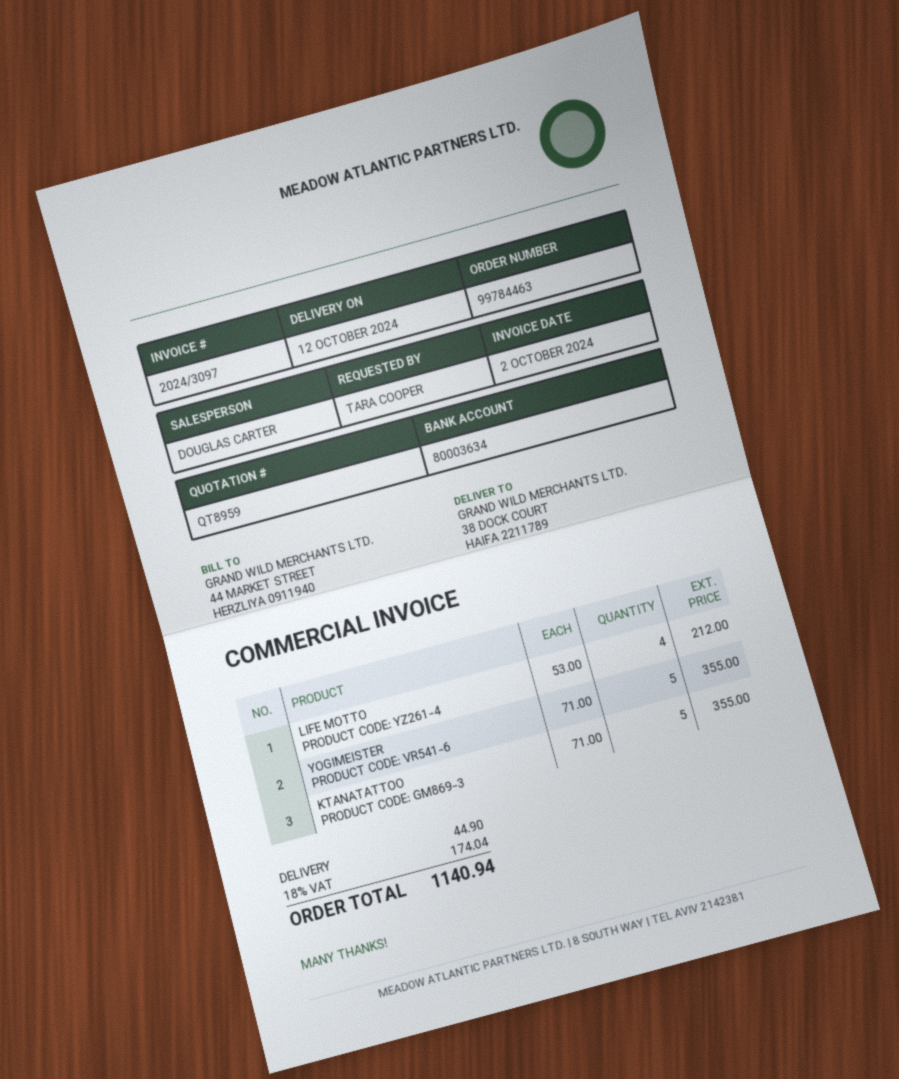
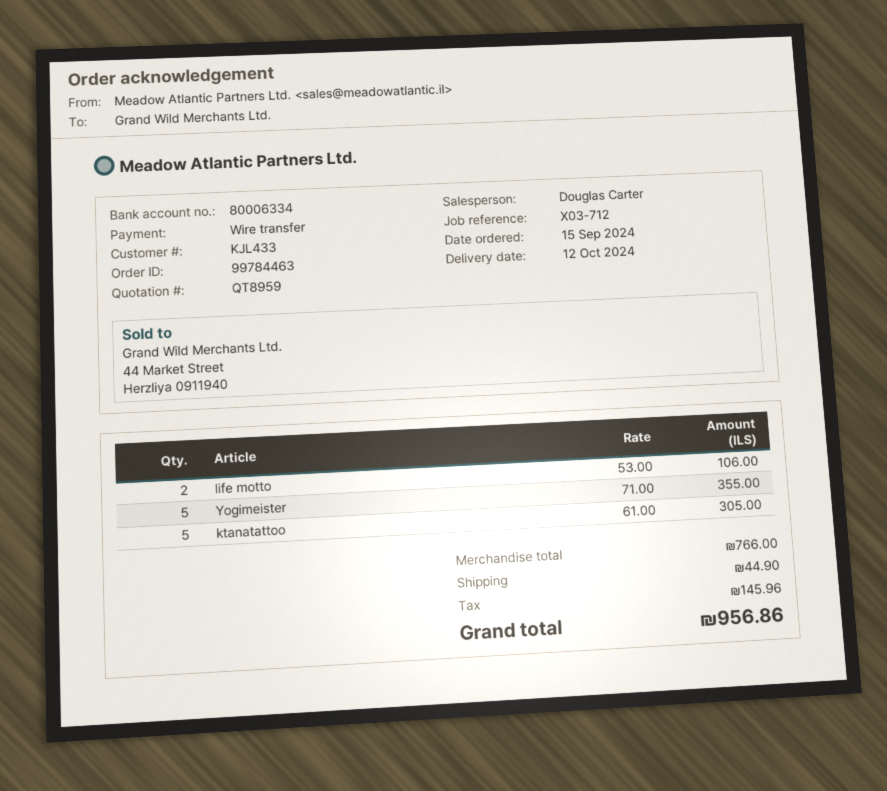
bank account: 80003634 -> 80006334
LIFE MOTTO: 4 x 53.00 = 212.00 -> 2 x 53.00 = 106.00
KTANATATTOO: 5 x 71.00 = 355.00 -> 5 x 61.00 = 305.00
tax: 174.04 -> 145.96
total: 1140.94 -> 956.86

